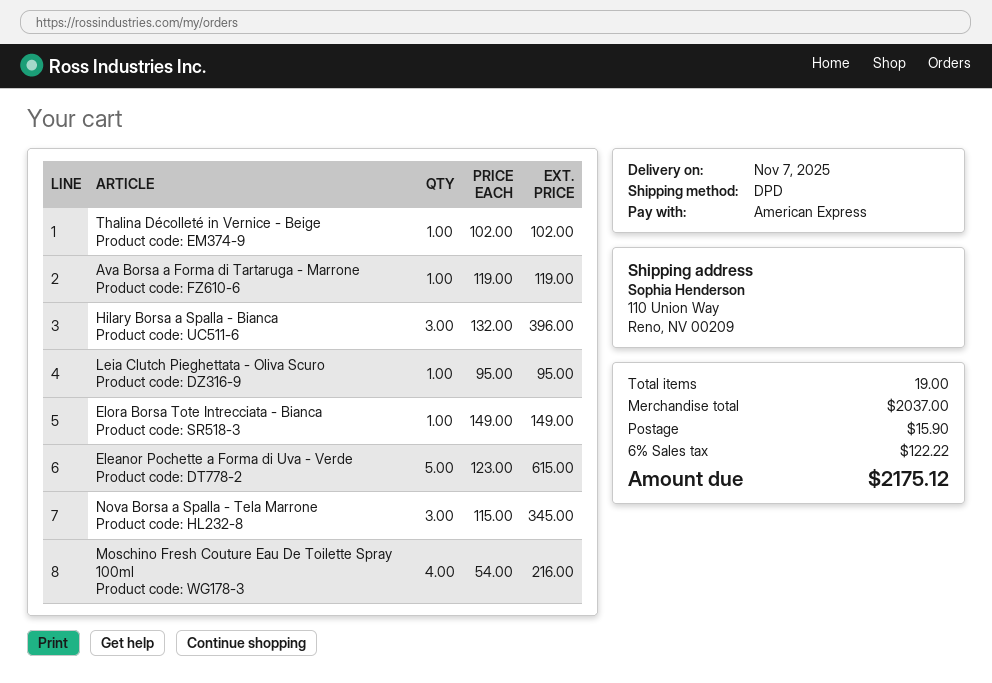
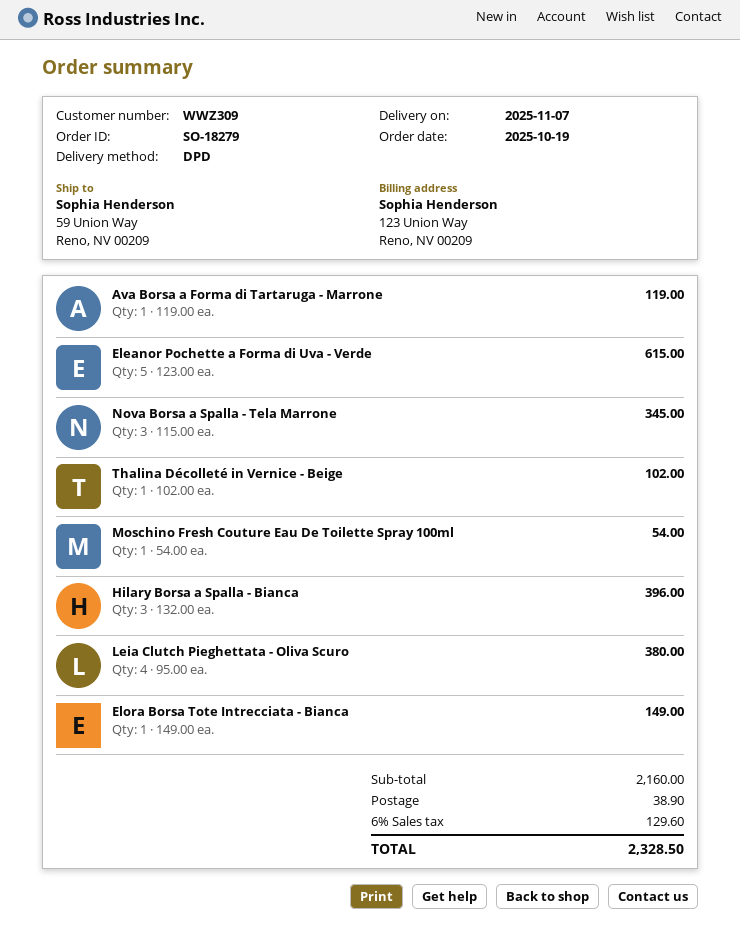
ship to: 110 Union Way, Reno, NV 00209 -> 59 Union Way, Reno, NV 00209
Leia Clutch Pieghettata - Oliva Scuro: 1 x 95.00 = 95.00 -> 4 x 95.00 = 380.00
Moschino Fresh Couture Eau De Toilette Spray 100ml: 4 x 54.00 = 216.00 -> 1 x 54.00 = 54.00
subtotal: 2037.00 -> 2160.00
shipping: 15.90 -> 38.90
tax: 6% = 122.22 -> 6% = 129.60
total: 2175.12 -> 2328.50

